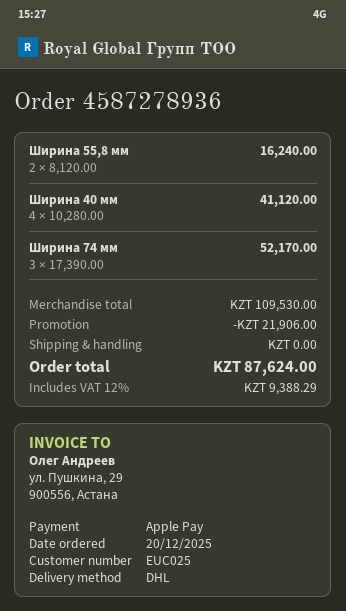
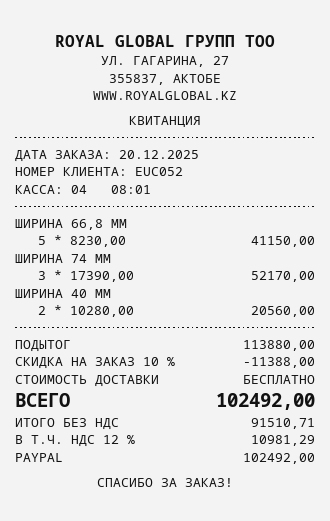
customer number: EUC025 -> EUC052
payment method: Apple Pay -> PayPal
Ширина 55,8 мм: 2 x 8120.00 = 16240.00 -> none
Ширина 40 мм: 4 x 10280.00 = 41120.00 -> 2 x 10280.00 = 20560.00
ШИРИНА 66,8 ММ: none -> 5 x 8230.00 = 41150.00
subtotal: 109530.00 -> 113880.00
discount: 21906.00 -> 11388.00
tax: 12% = 9388.29 -> 12% = 10981.29
total: 87624.00 -> 102492.00

